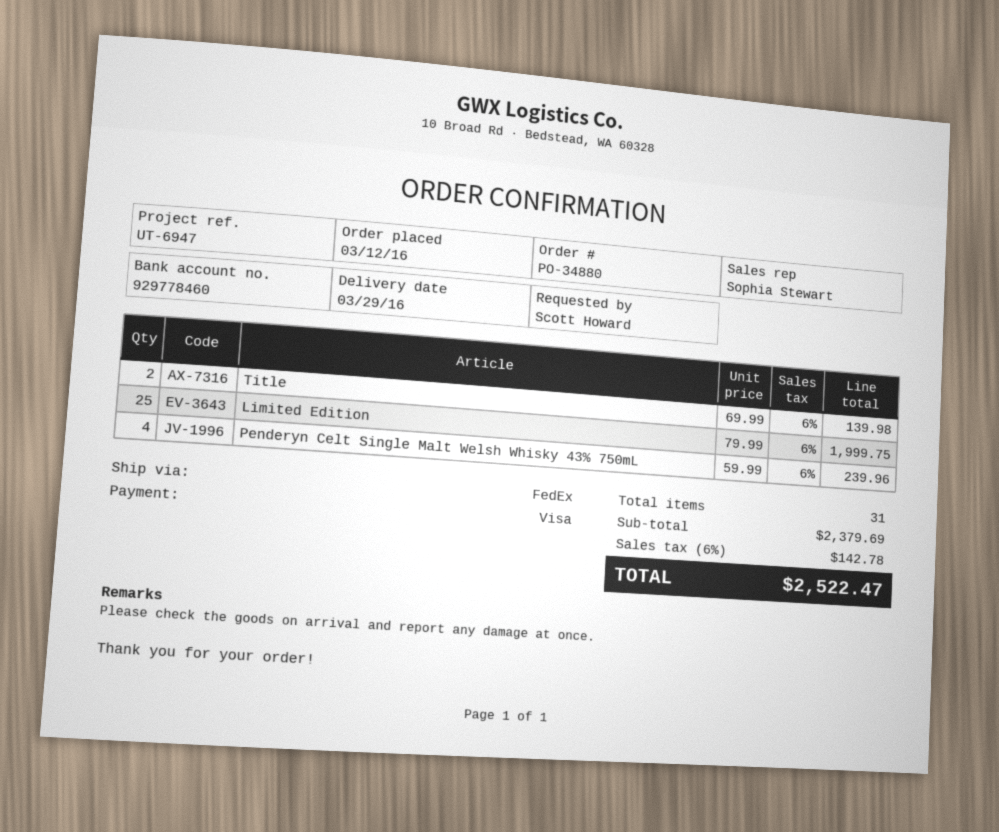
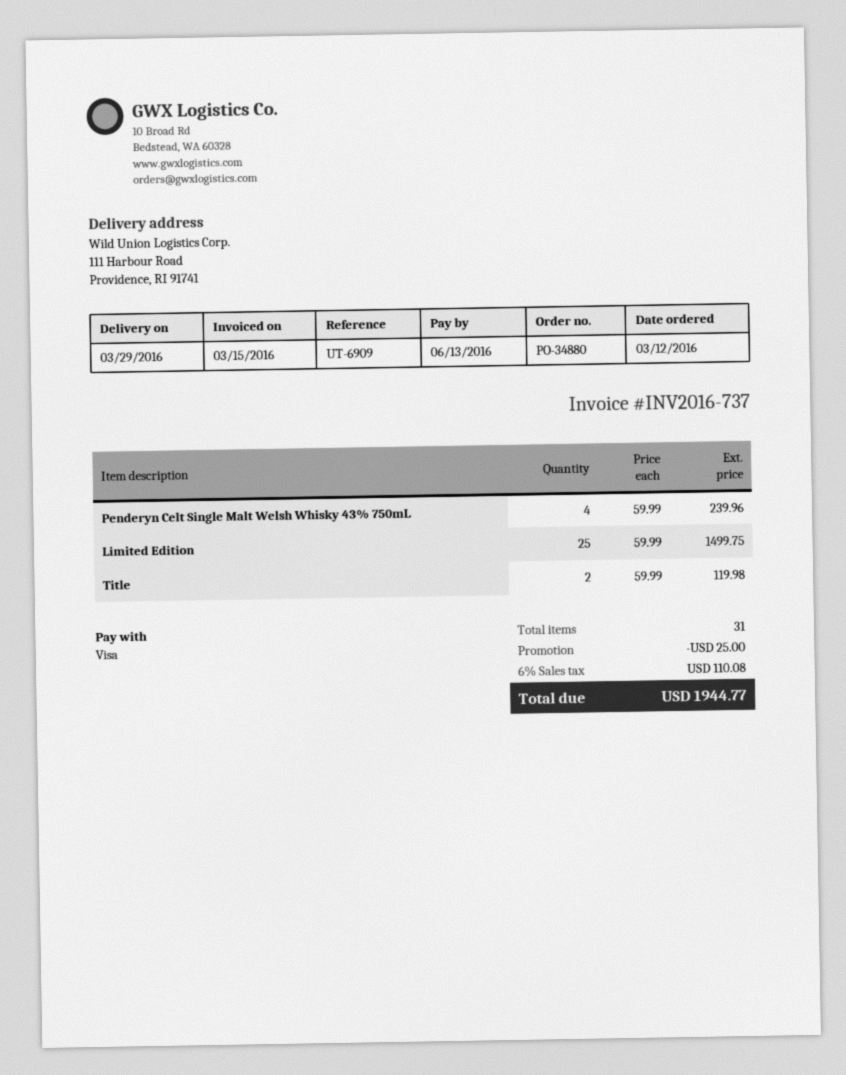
reference: UT-6947 -> UT-6909
Title: 2 x 69.99 = 139.98 -> 2 x 59.99 = 119.98
Limited Edition: 25 x 79.99 = 1999.75 -> 25 x 59.99 = 1499.75
discount: none -> 25.00
tax: 6% = 142.78 -> 6% = 110.08
total: 2522.47 -> 1944.77

